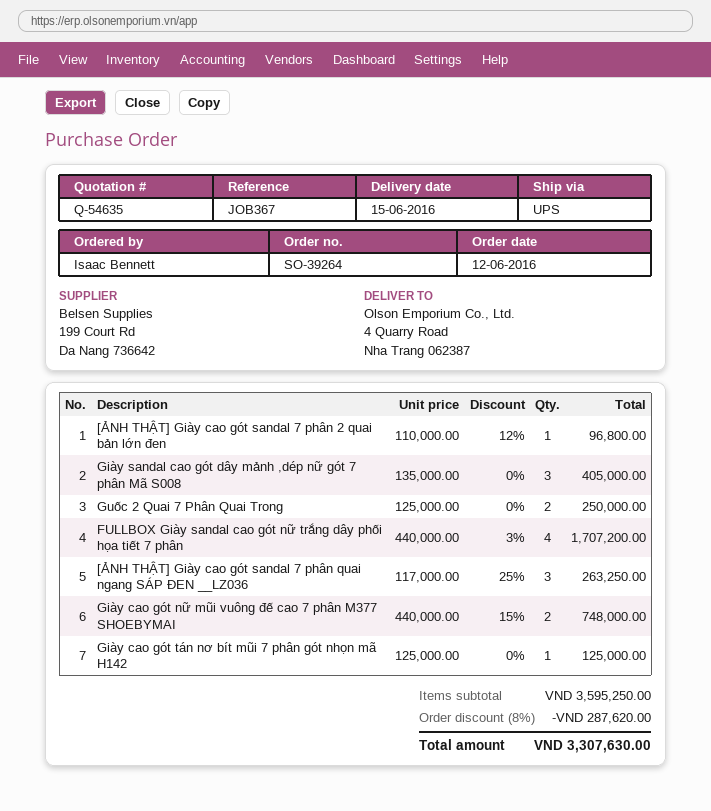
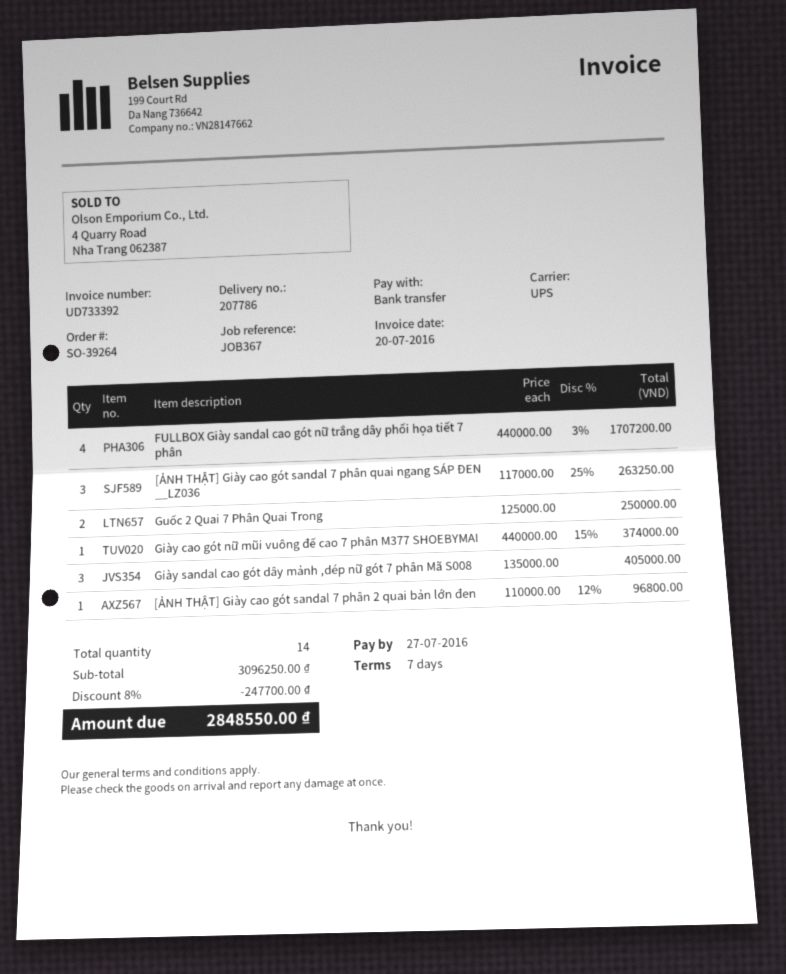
Giày cao gót nữ mũi vuông đế cao 7 phân M377 SHOEBYMAI: 2 x 440000.00 - 15% = 748000.00 -> 1 x 440000.00 - 15% = 374000.00
Giày cao gót tán nơ bít mũi 7 phân gót nhọn mã H142: 1 x 125000.00 = 125000.00 -> none
subtotal: 3595250.00 -> 3096250.00
discount: 8% = 287620.00 -> 8% = 247700.00
total: 3307630.00 -> 2848550.00

